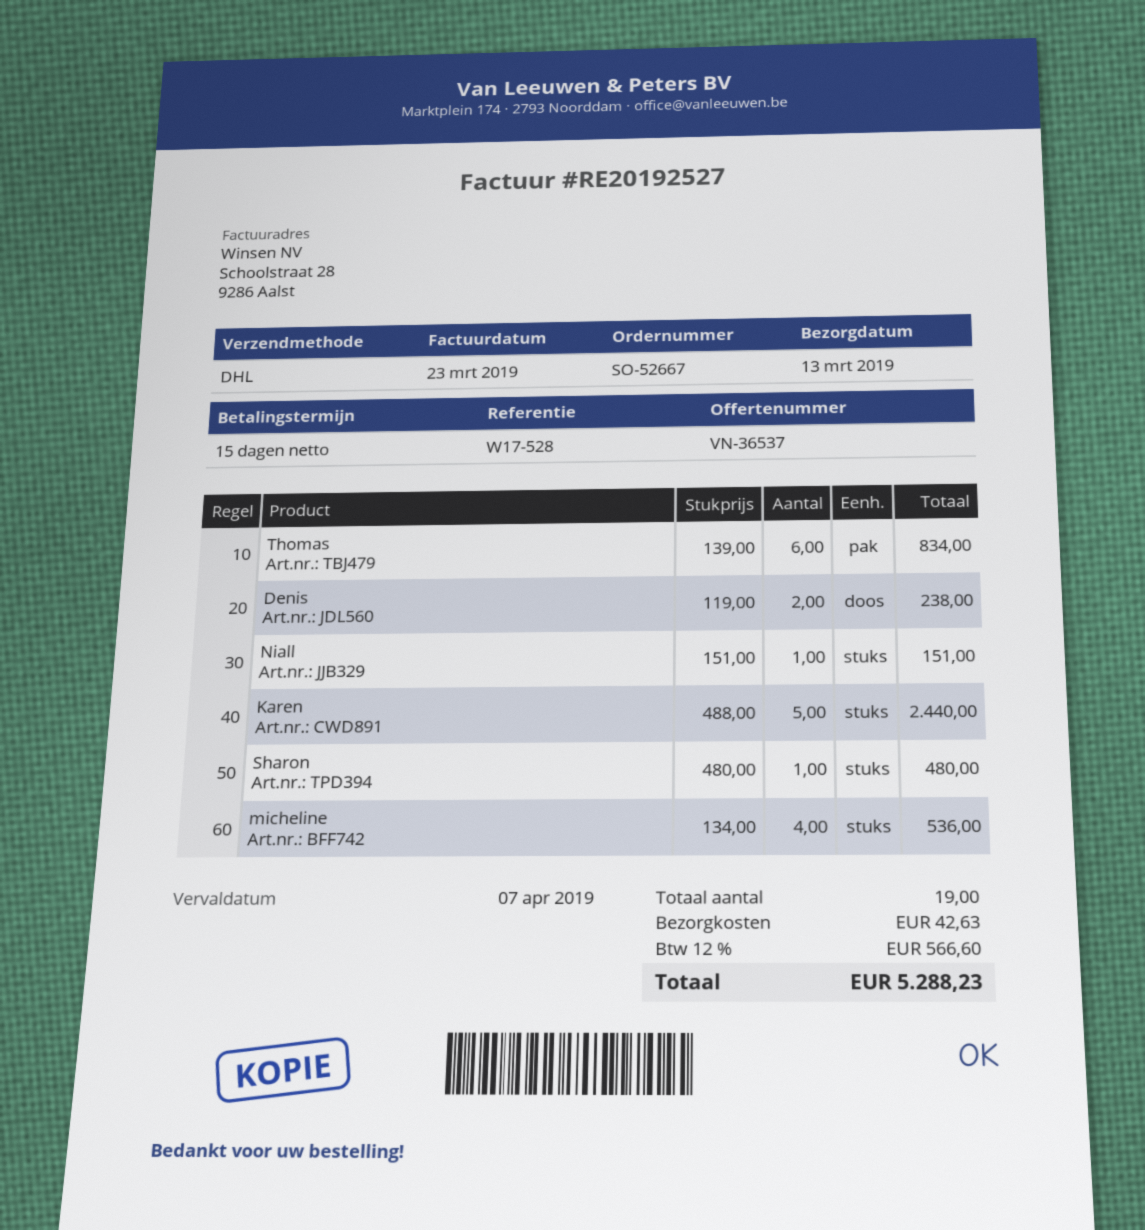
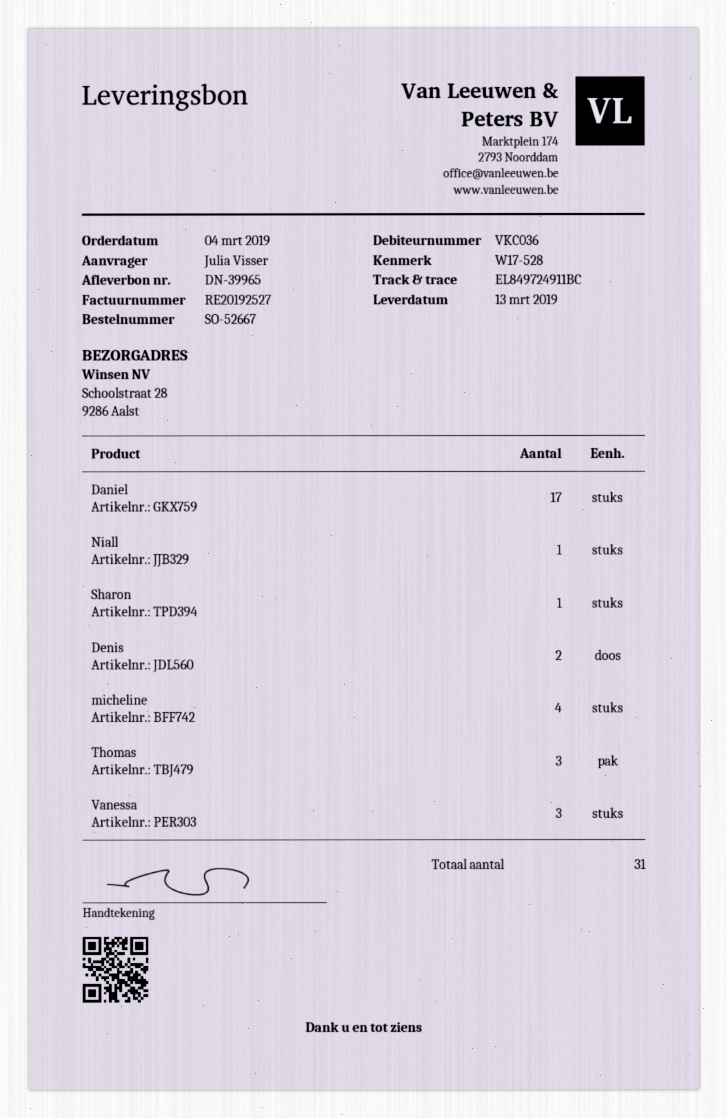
Thomas: 6 -> 3
Karen: 5 -> none
Daniel: none -> 17
Vanessa: none -> 3
total quantity: 19 -> 31

